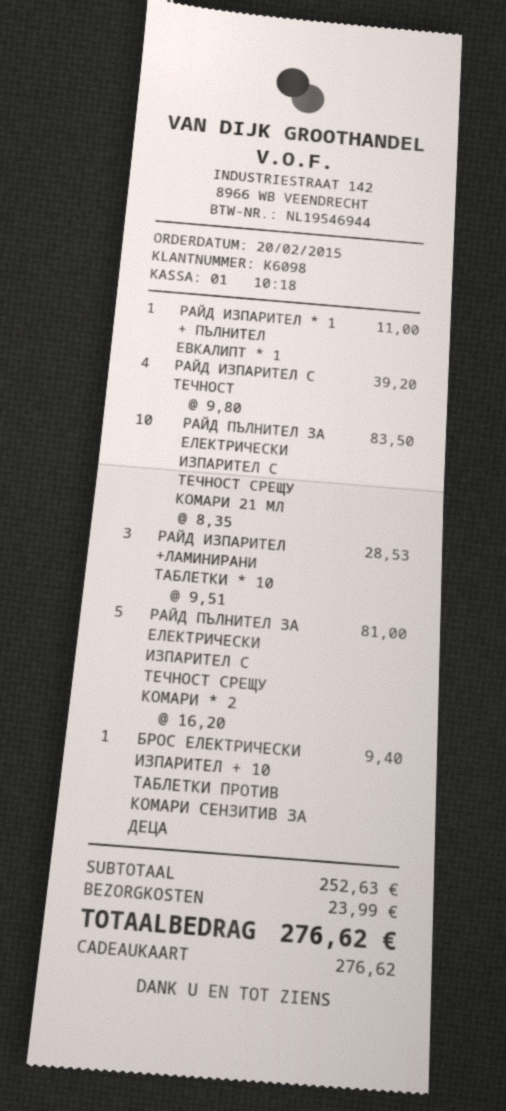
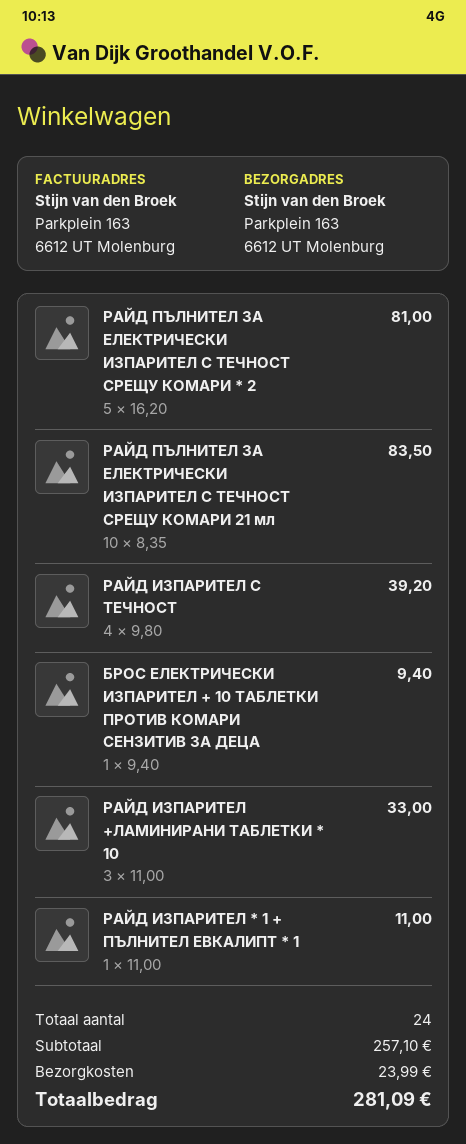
РАЙД ИЗПАРИТЕЛ +ЛАМИНИРАНИ ТАБЛЕТКИ * 10: 3 x 9.51 = 28.53 -> 3 x 11.00 = 33.00
subtotal: 252.63 -> 257.10
total: 276.62 -> 281.09

